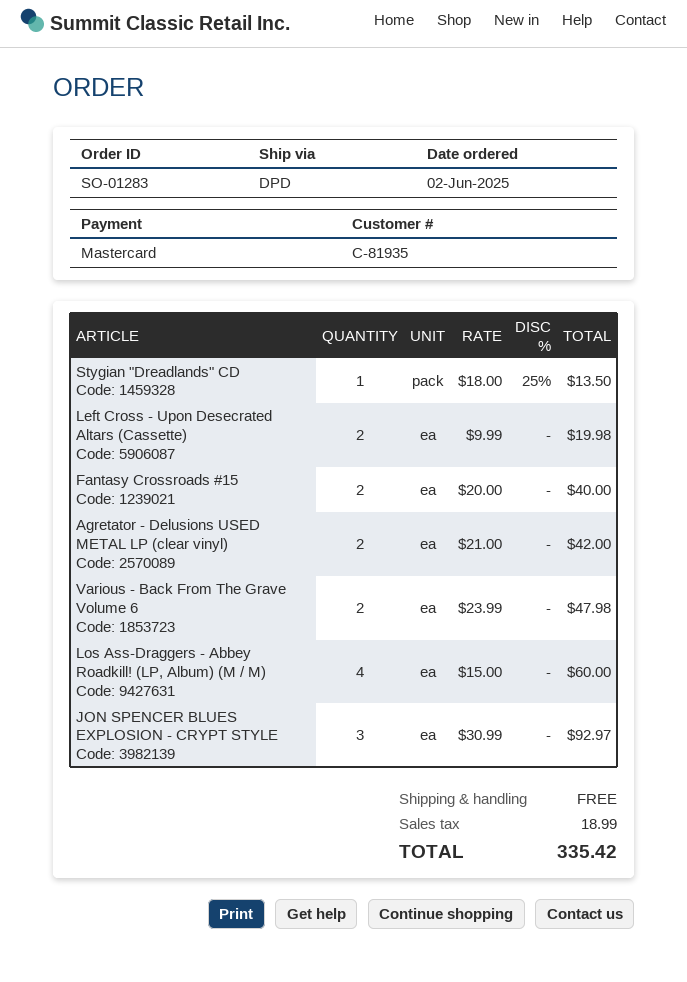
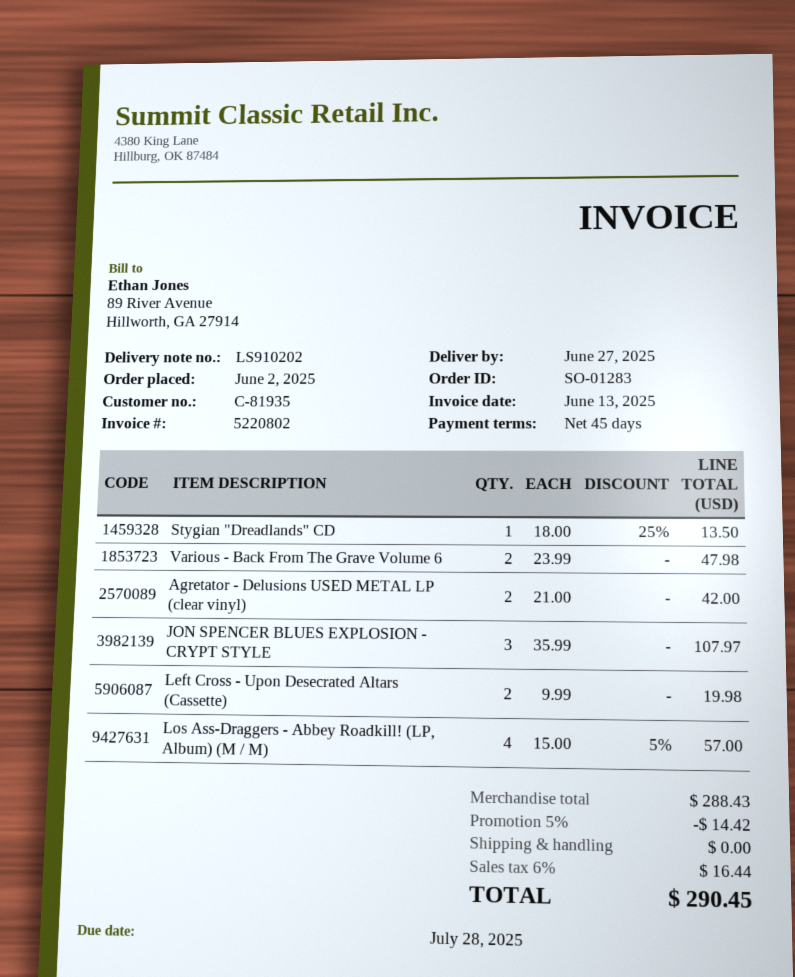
Fantasy Crossroads #15: 2 x 20.00 = 40.00 -> none
Los Ass-Draggers - Abbey Roadkill! (LP, Album) (M / M): 4 x 15.00 = 60.00 -> 4 x 15.00 - 5% = 57.00
JON SPENCER BLUES EXPLOSION - CRYPT STYLE: 3 x 30.99 = 92.97 -> 3 x 35.99 = 107.97
discount: none -> 5% = 14.42
tax: 18.99 -> 16.44
total: 335.42 -> 290.45

